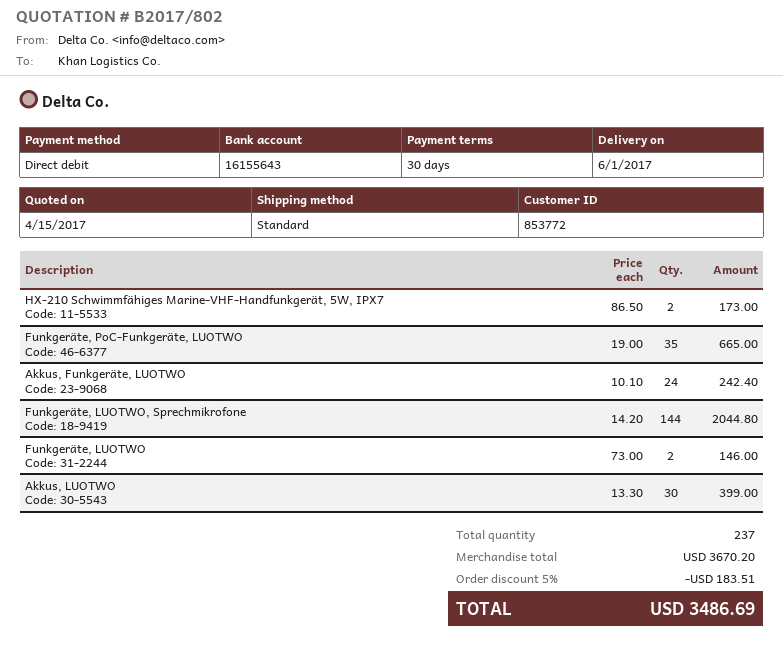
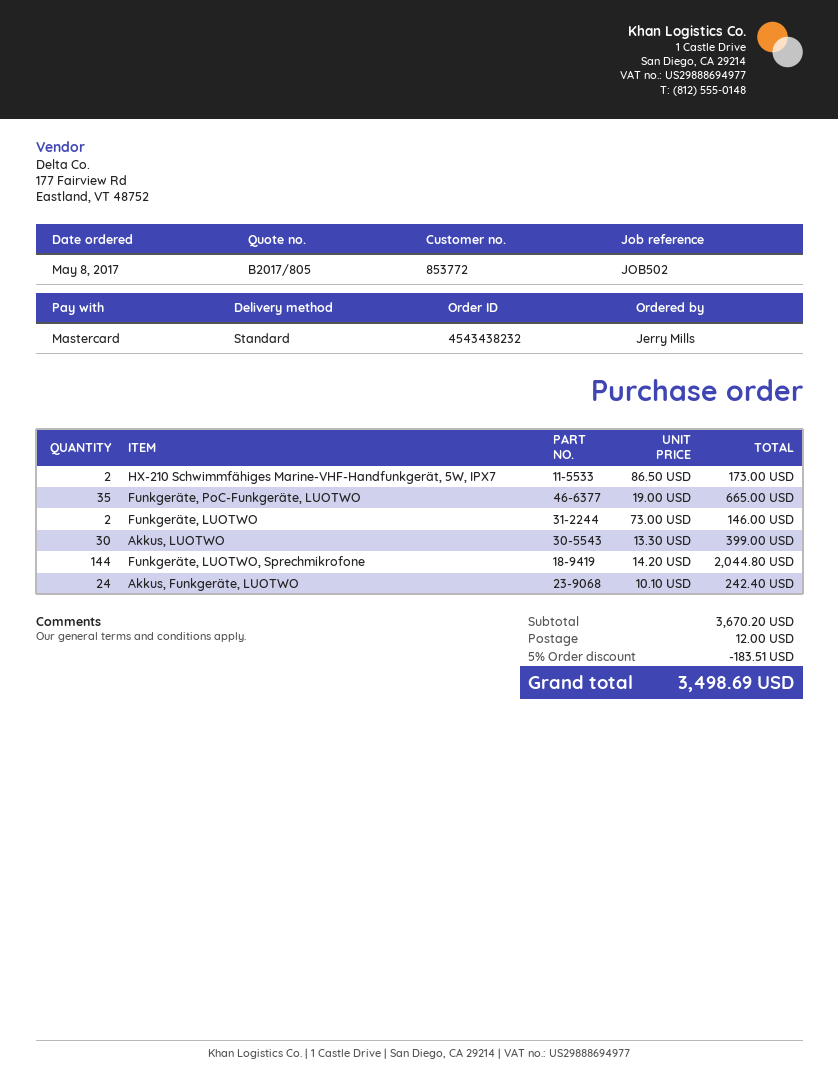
quote number: B2017/802 -> B2017/805
payment method: direct debit -> Mastercard
shipping: none -> 12.00
total: 3486.69 -> 3498.69

